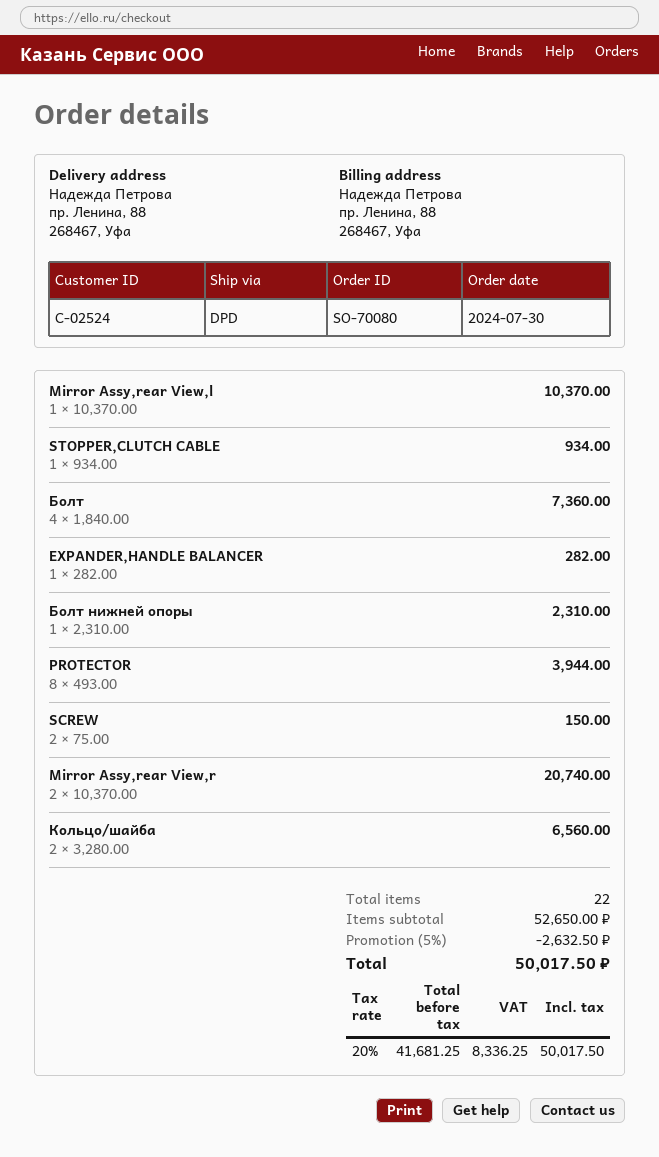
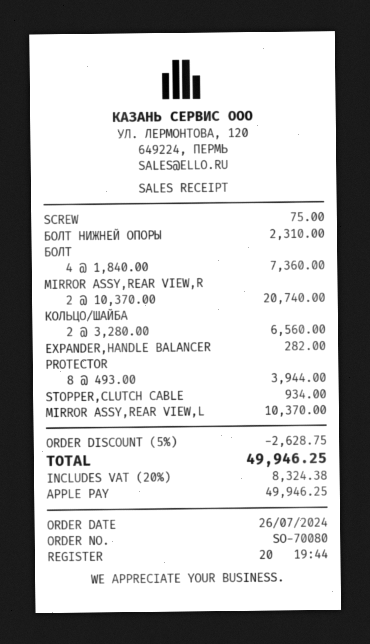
order date: 2024-07-30 -> 2024-07-26
SCREW: 2 x 75.00 = 150.00 -> 1 x 75.00 = 75.00
discount: 5% = 2632.50 -> 5% = 2628.75
tax: 20% = 8336.25 -> 20% = 8324.38
total: 50017.50 -> 49946.25

